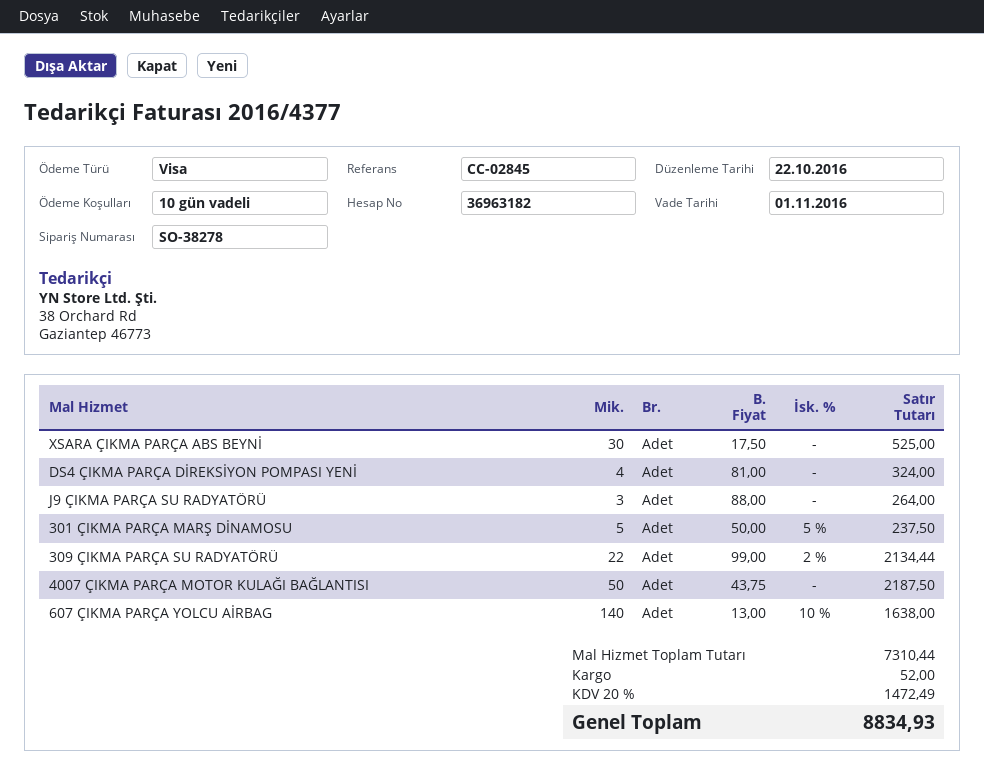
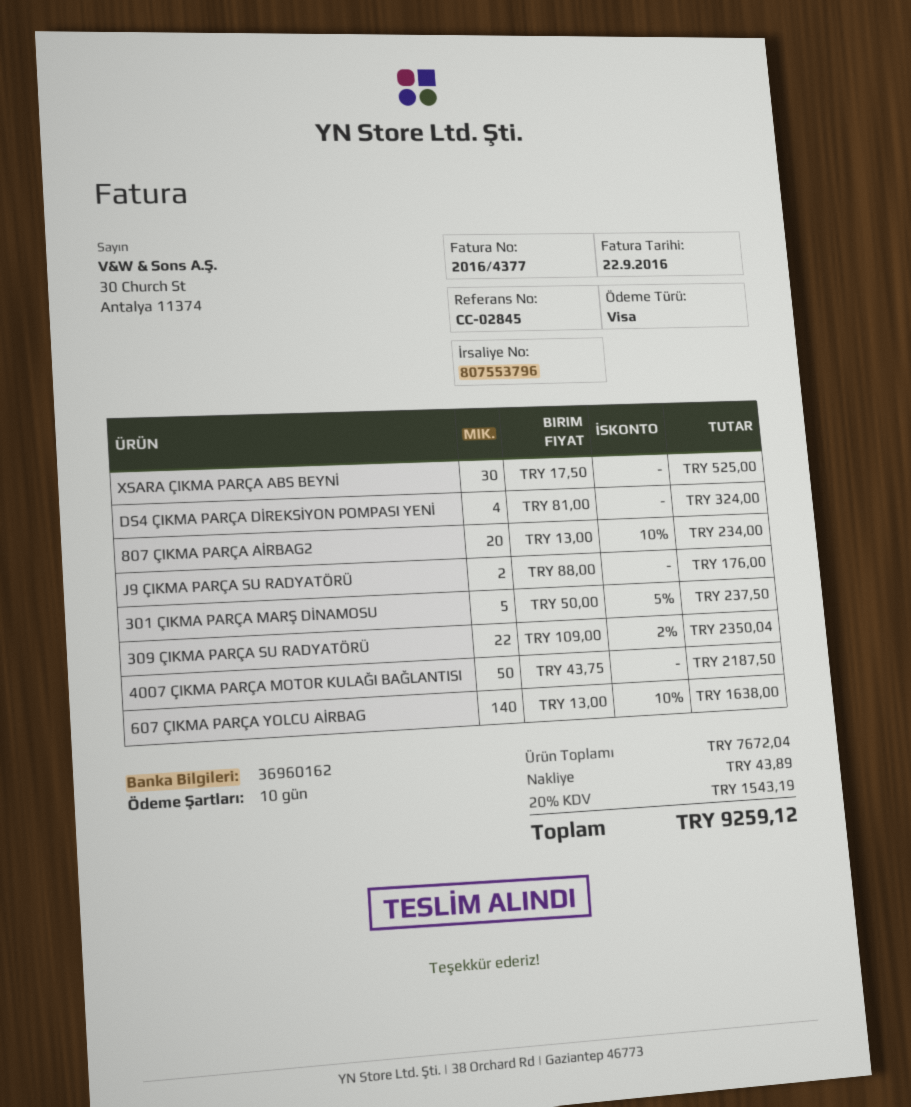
invoice date: 2016-10-22 -> 2016-09-22
bank account: 36963182 -> 36960162
J9 ÇIKMA PARÇA SU RADYATÖRÜ: 3 x 88.00 = 264.00 -> 2 x 88.00 = 176.00
309 ÇIKMA PARÇA SU RADYATÖRÜ: 22 x 99.00 - 2% = 2134.44 -> 22 x 109.00 - 2% = 2350.04
807 ÇIKMA PARÇA AİRBAG2: none -> 20 x 13.00 - 10% = 234.00
subtotal: 7310.44 -> 7672.04
shipping: 52.00 -> 43.89
tax: 20% = 1472.49 -> 20% = 1543.19
total: 8834.93 -> 9259.12

